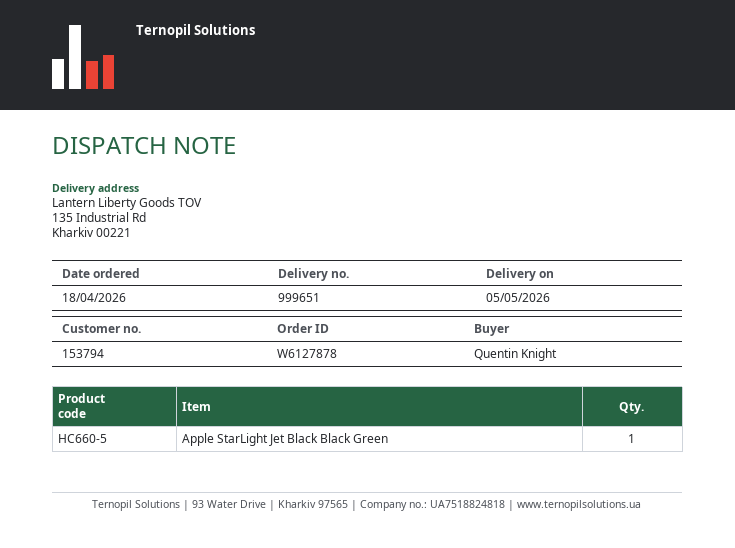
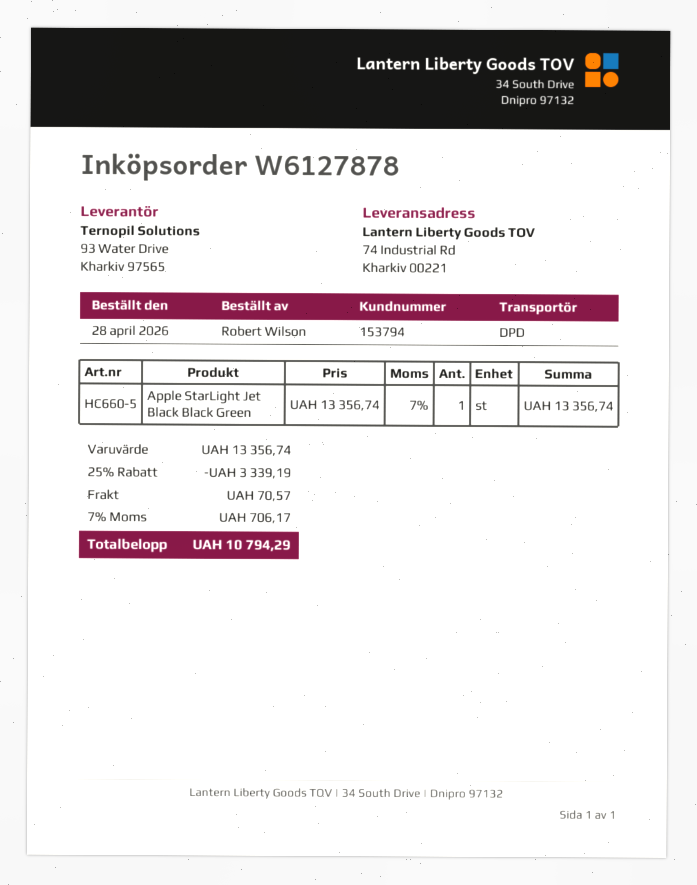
order date: 2026-04-18 -> 2026-04-28
ordered by: Quentin Knight -> Robert Wilson
ship to: 135 Industrial Rd, Kharkiv 00221 -> 74 Industrial Rd, Kharkiv 00221

